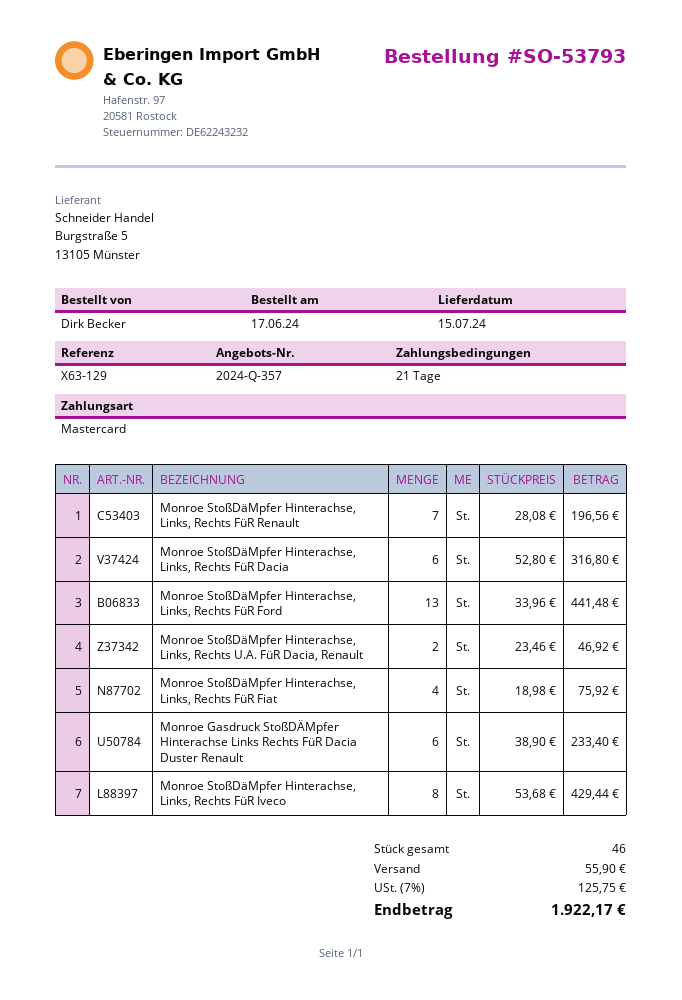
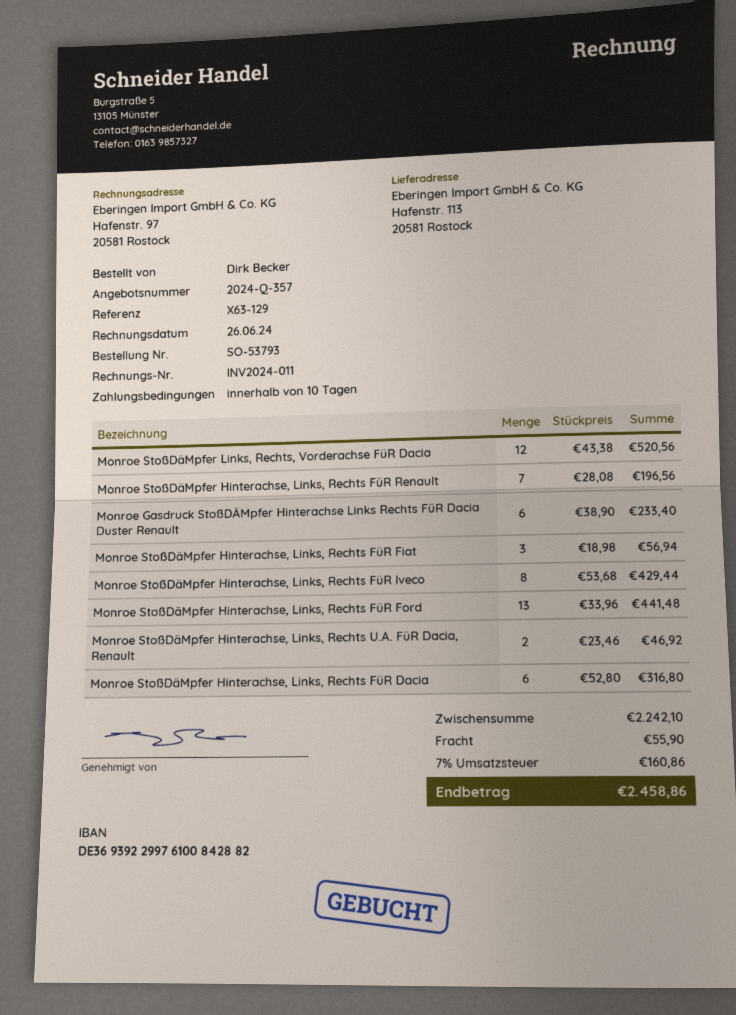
payment terms: 21 days -> 10 days
Monroe StoßDäMpfer Hinterachse, Links, Rechts FüR Fiat: 4 x 18.98 = 75.92 -> 3 x 18.98 = 56.94
Monroe StoßDäMpfer Links, Rechts, Vorderachse FüR Dacia: none -> 12 x 43.38 = 520.56
tax: 7% = 125.75 -> 7% = 160.86
total: 1922.17 -> 2458.86

